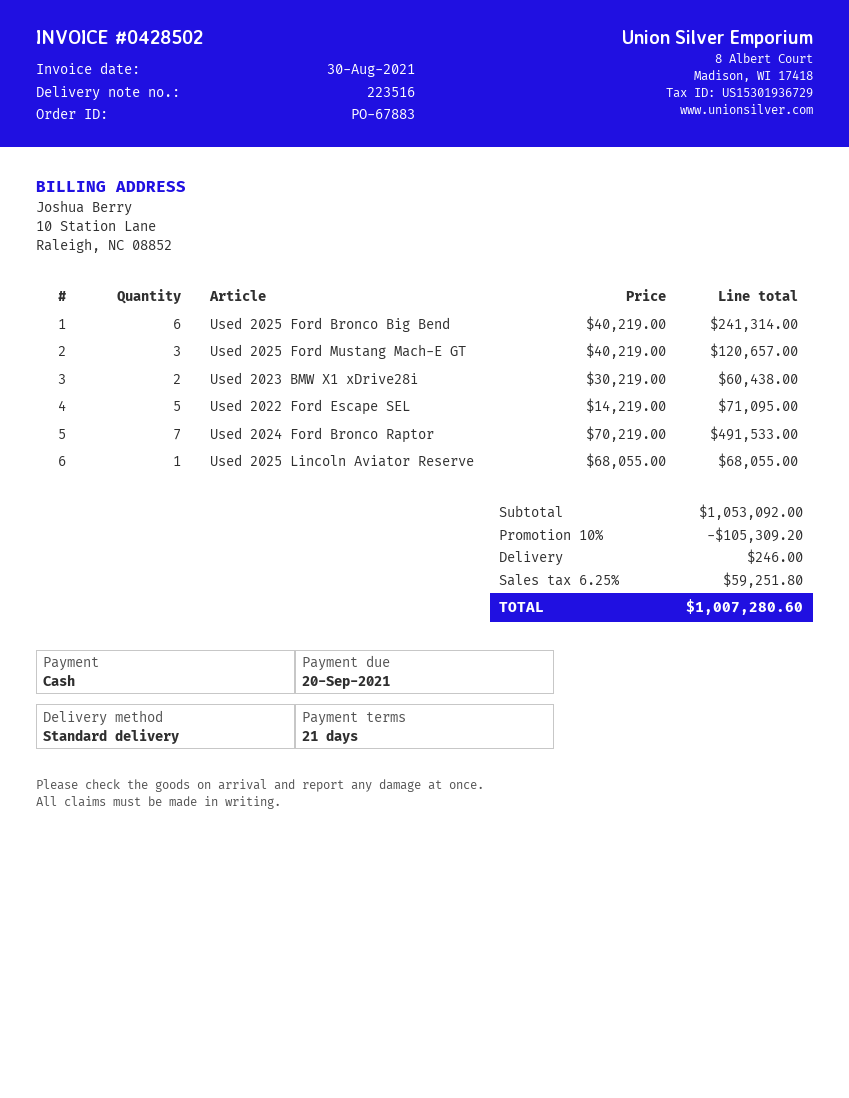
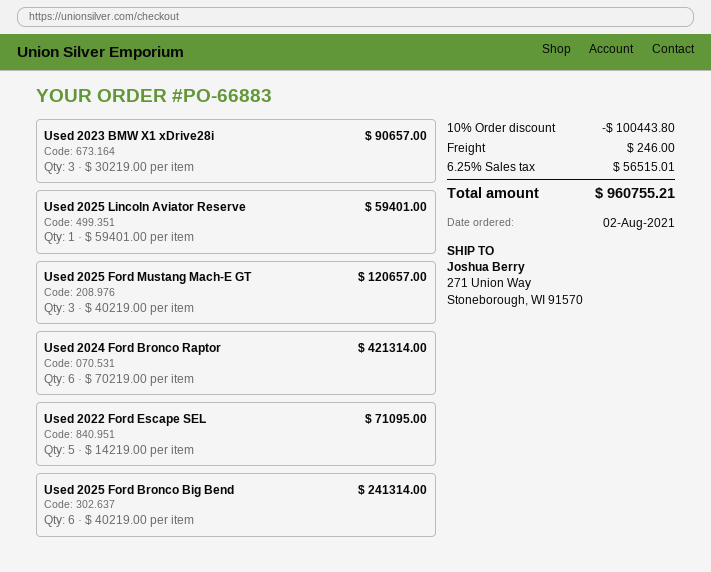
order number: PO-67883 -> PO-66883
Used 2023 BMW X1 xDrive28i: 2 x 30219.00 = 60438.00 -> 3 x 30219.00 = 90657.00
Used 2024 Ford Bronco Raptor: 7 x 70219.00 = 491533.00 -> 6 x 70219.00 = 421314.00
Used 2025 Lincoln Aviator Reserve: 1 x 68055.00 = 68055.00 -> 1 x 59401.00 = 59401.00
discount: 10% = 105309.20 -> 10% = 100443.80
tax: 6.25% = 59251.80 -> 6.25% = 56515.01
total: 1007280.60 -> 960755.21

